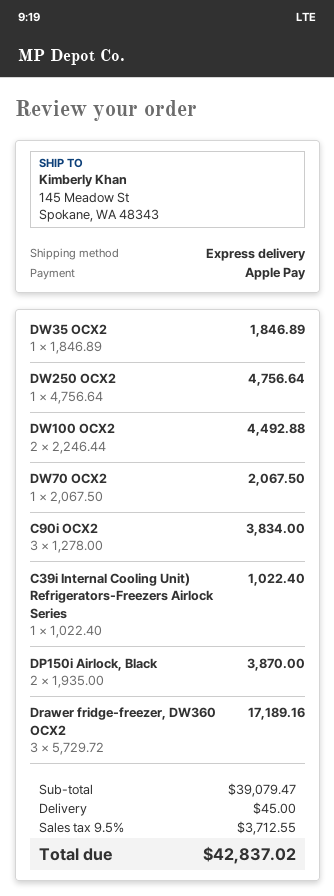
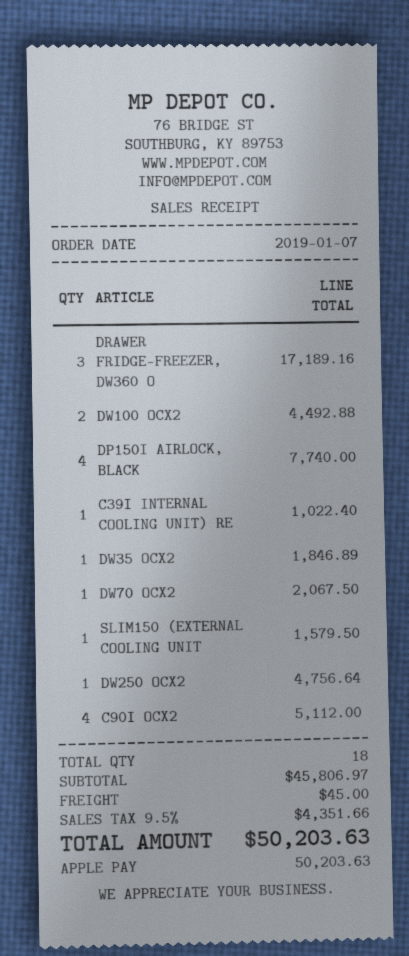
C90i OCX2: 3 for 3834.00 -> 4 for 5112.00
DP150i Airlock, Black: 2 for 3870.00 -> 4 for 7740.00
SLIM150 (EXTERNAL COOLING UNIT: none -> 1 for 1579.50
subtotal: 39079.47 -> 45806.97
tax: 9.5% = 3712.55 -> 9.5% = 4351.66
total: 42837.02 -> 50203.63

